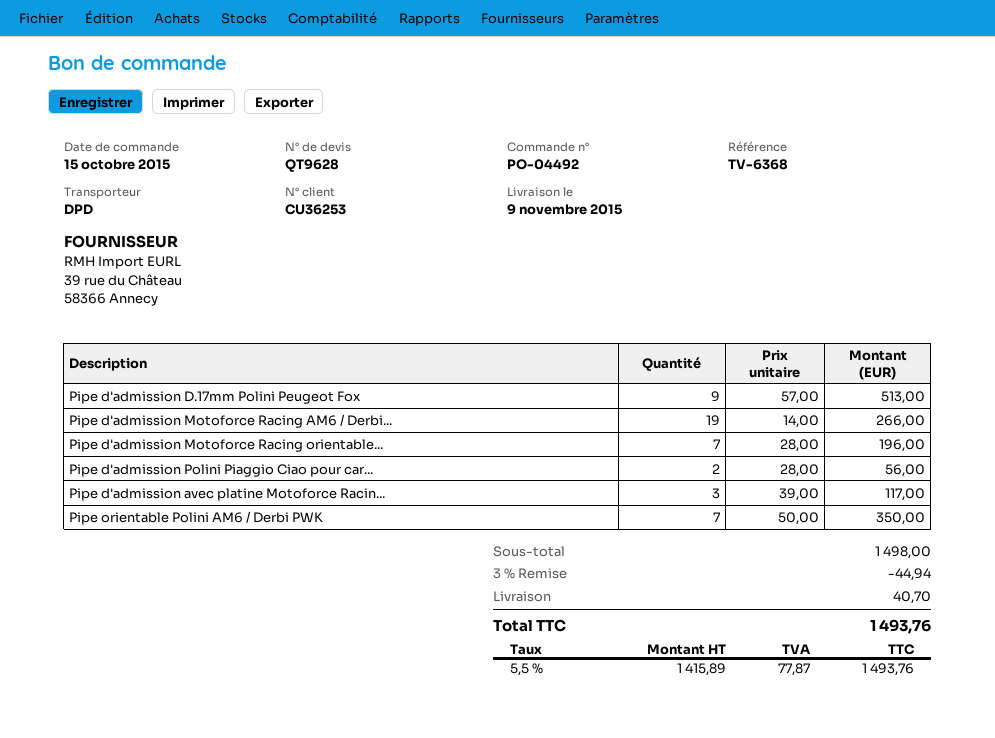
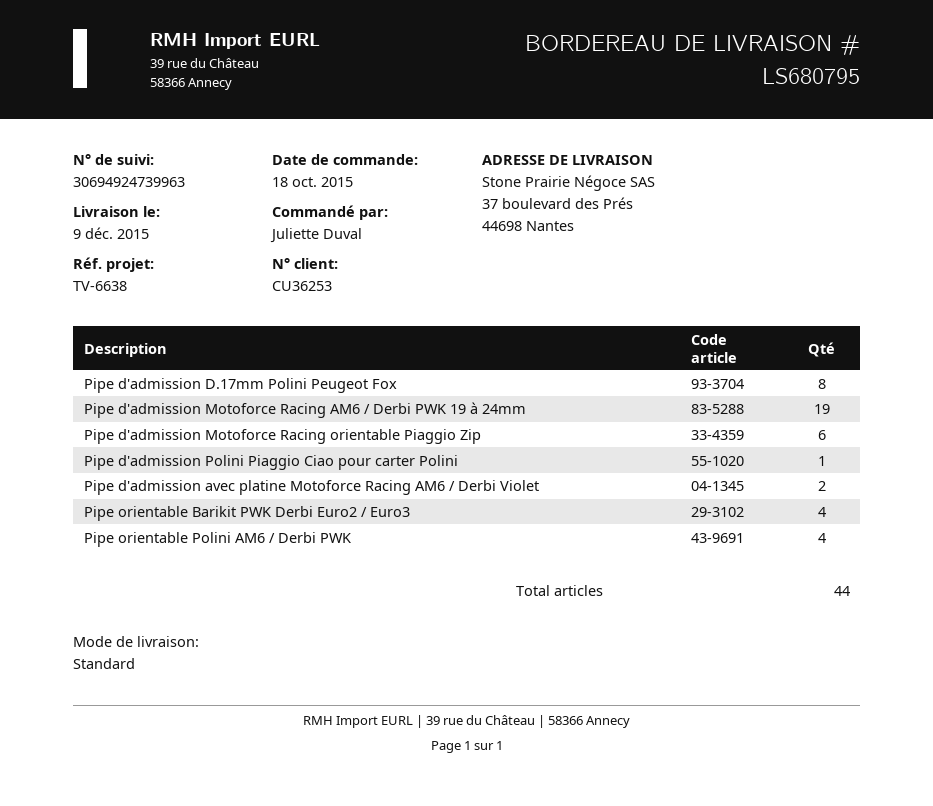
order date: 2015-10-15 -> 2015-10-18
delivery date: 2015-11-09 -> 2015-12-09
reference: TV-6368 -> TV-6638
shipping method: DPD -> standard
Pipe d'admission D.17mm Polini Peugeot Fox: 9 -> 8
Pipe d'admission Motoforce Racing orientable...: 7 -> 6
Pipe d'admission Polini Piaggio Ciao pour car...: 2 -> 1
Pipe d'admission avec platine Motoforce Racin...: 3 -> 2
Pipe orientable Polini AM6 / Derbi PWK: 7 -> 4
Pipe orientable Barikit PWK Derbi Euro2 / Euro3: none -> 4

